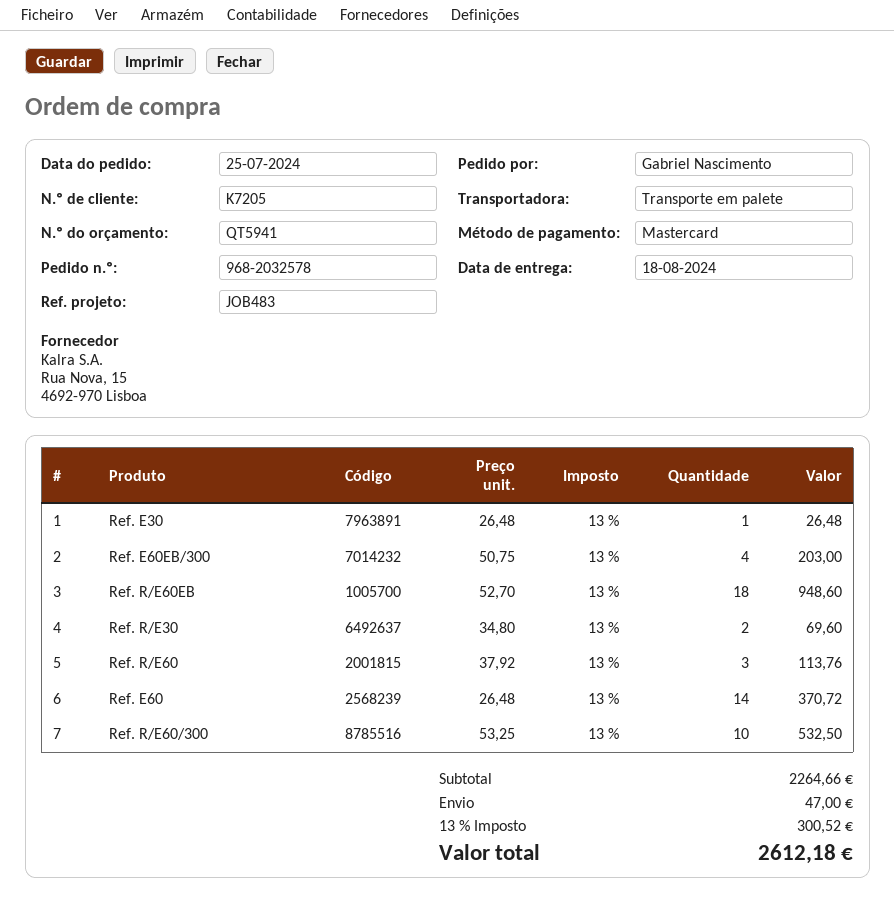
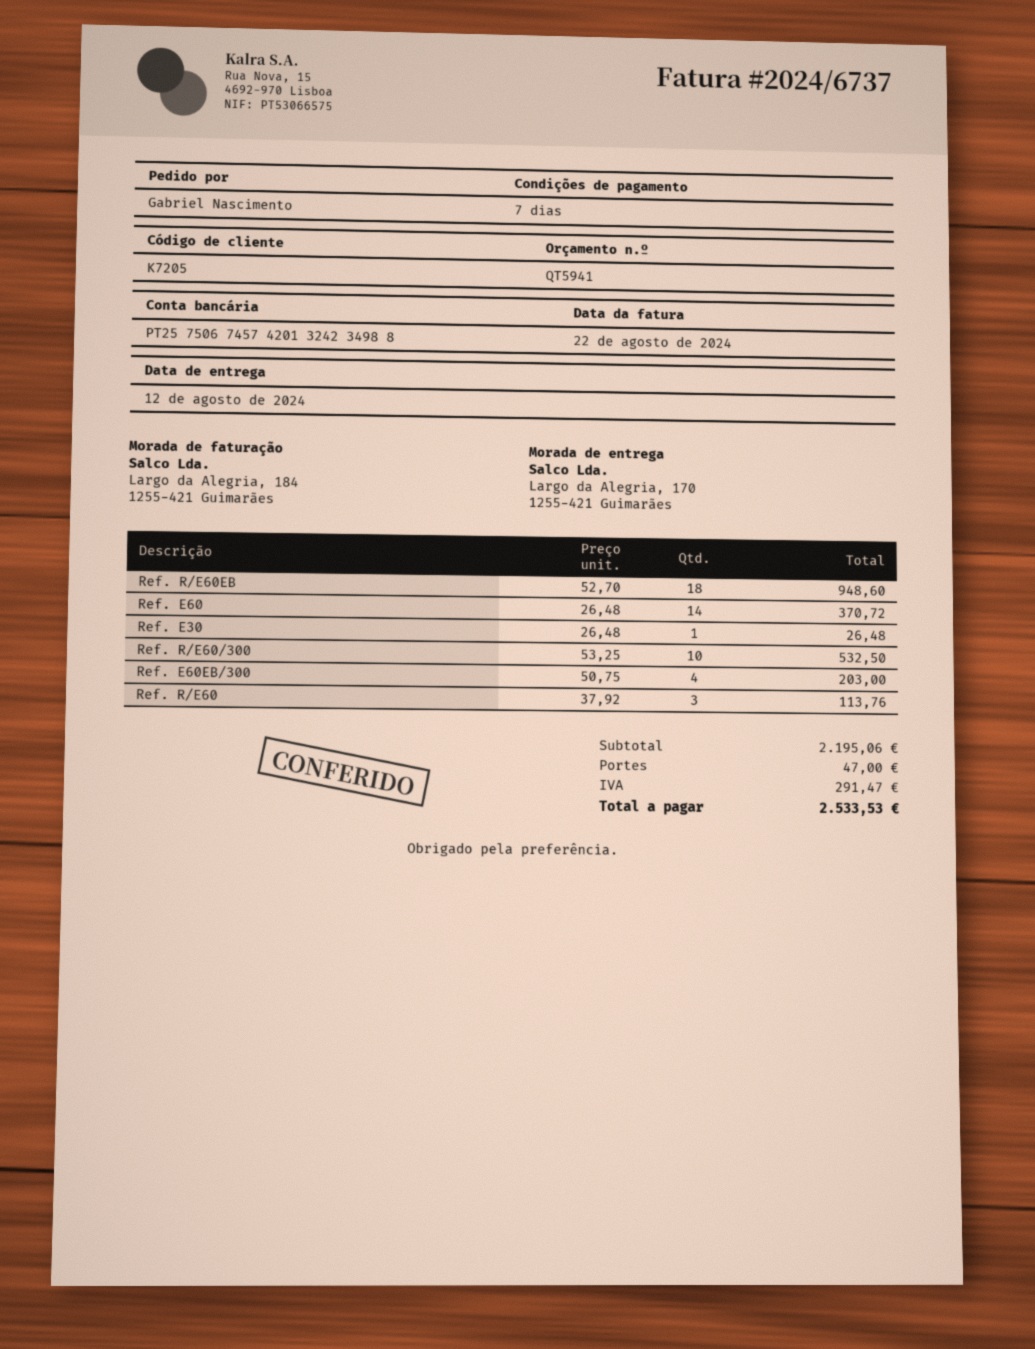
delivery date: 2024-08-18 -> 2024-08-12
Ref. R/E30: 2 x 34.80 = 69.60 -> none
subtotal: 2264.66 -> 2195.06
tax: 300.52 -> 291.47
total: 2612.18 -> 2533.53

